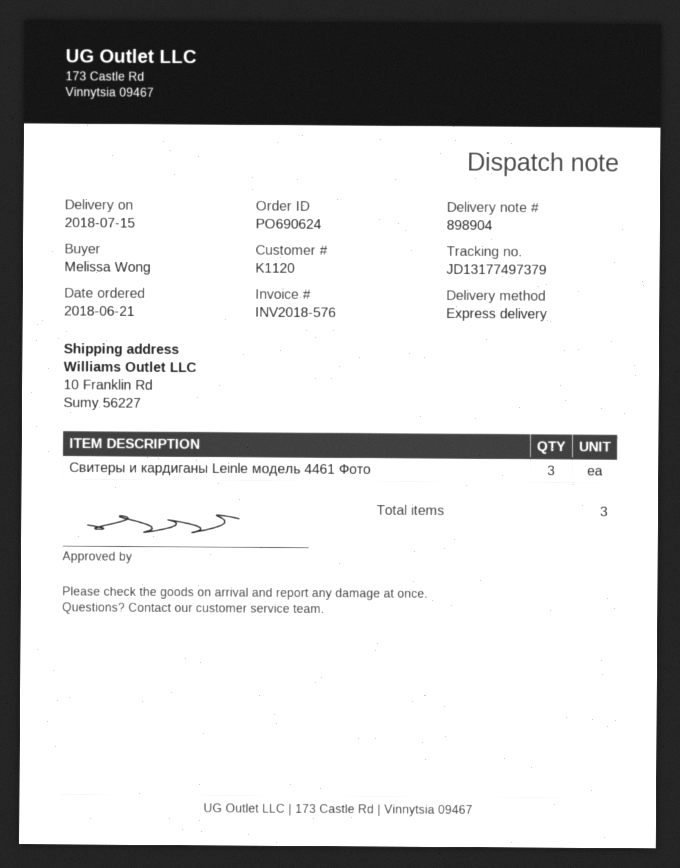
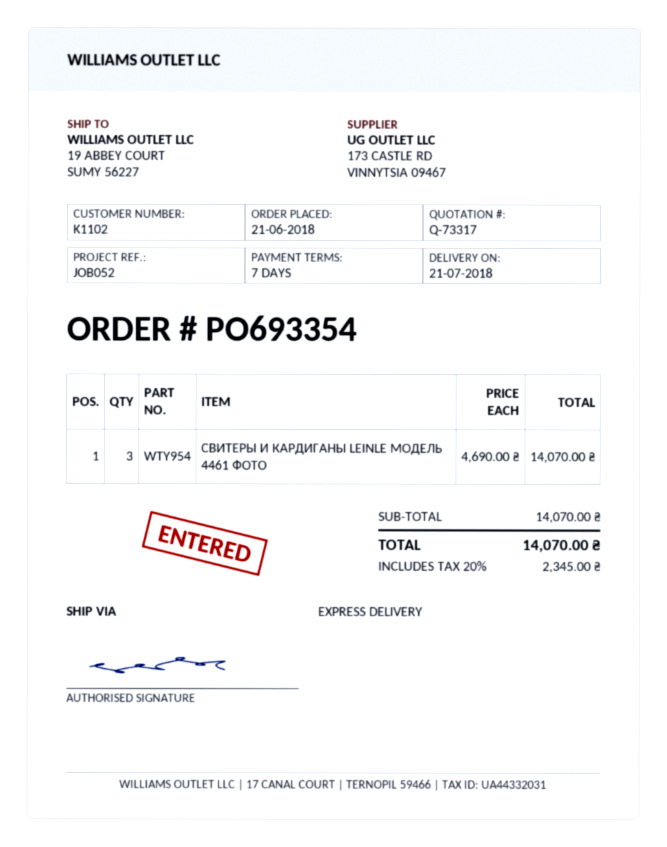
order number: PO690624 -> PO693354
delivery date: 2018-07-15 -> 2018-07-21
customer number: K1120 -> K1102
ship to: 10 Franklin Rd, Sumy 56227 -> 19 ABBEY COURT, SUMY 56227

